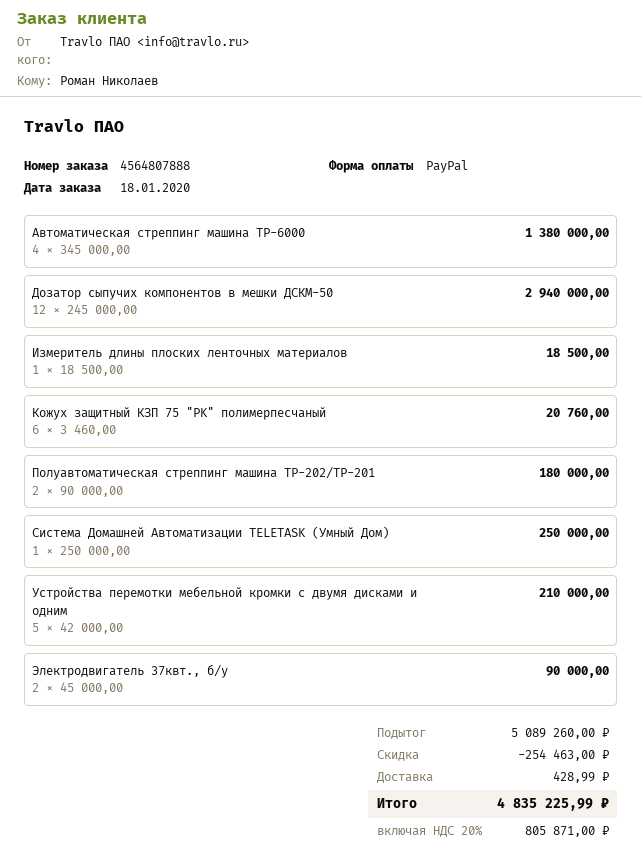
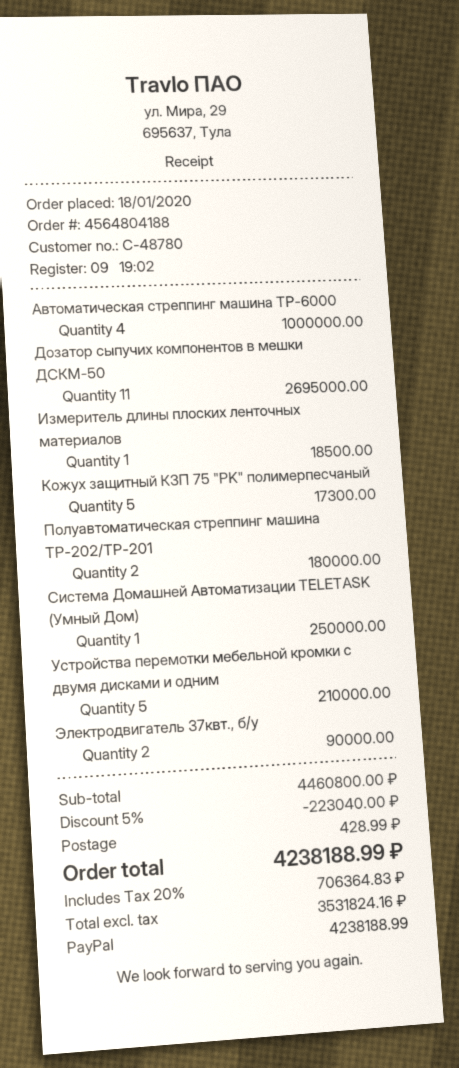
order number: 4564807888 -> 4564804188
Автоматическая стреппинг машина ТР-6000: 4 for 1380000.00 -> 4 for 1000000.00
Дозатор сыпучих компонентов в мешки ДСКМ-50: 12 for 2940000.00 -> 11 for 2695000.00
Кожух защитный КЗП 75 "PK" полимерпесчаный: 6 for 20760.00 -> 5 for 17300.00
subtotal: 5089260.00 -> 4460800.00
discount: 254463.00 -> 223040.00
tax: 20% = 805871.00 -> 20% = 706364.83
total: 4835225.99 -> 4238188.99

